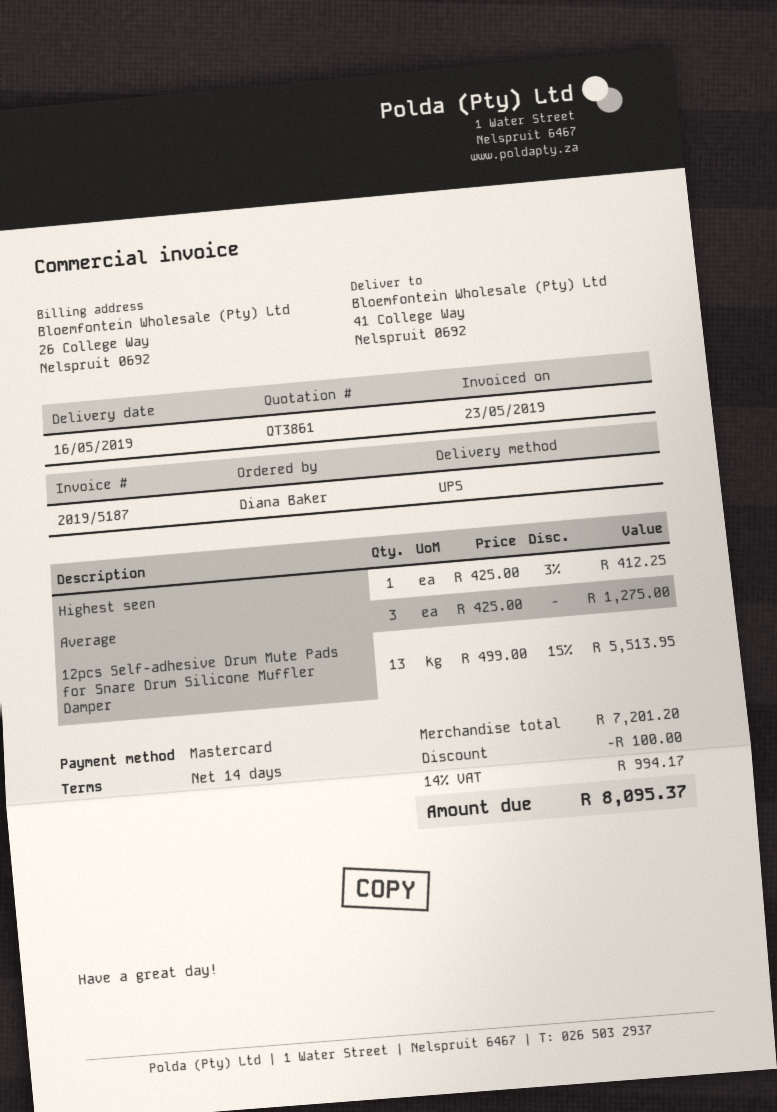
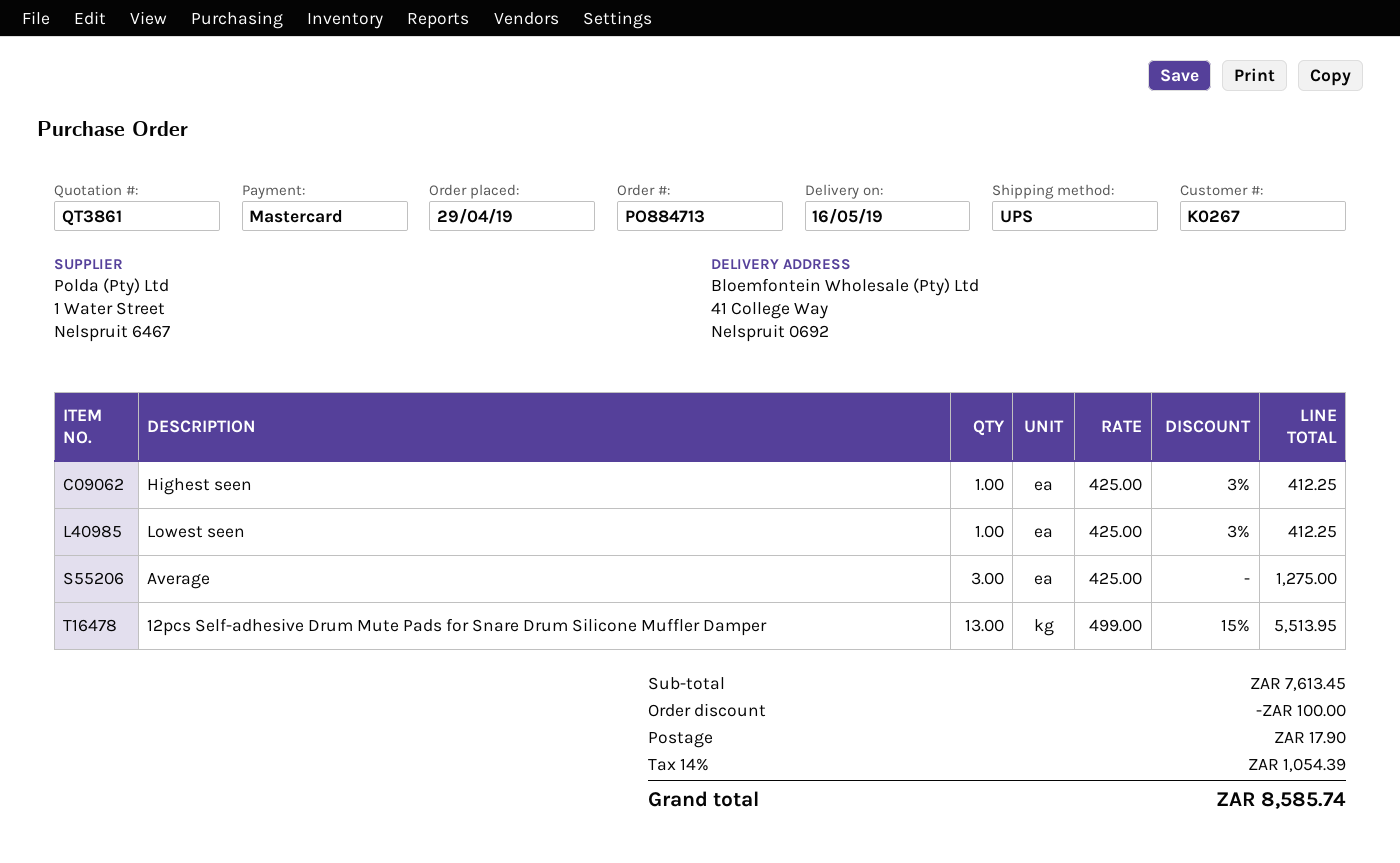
Lowest seen: none -> 1 x 425.00 - 3% = 412.25
subtotal: 7201.20 -> 7613.45
shipping: none -> 17.90
tax: 14% = 994.17 -> 14% = 1054.39
total: 8095.37 -> 8585.74

